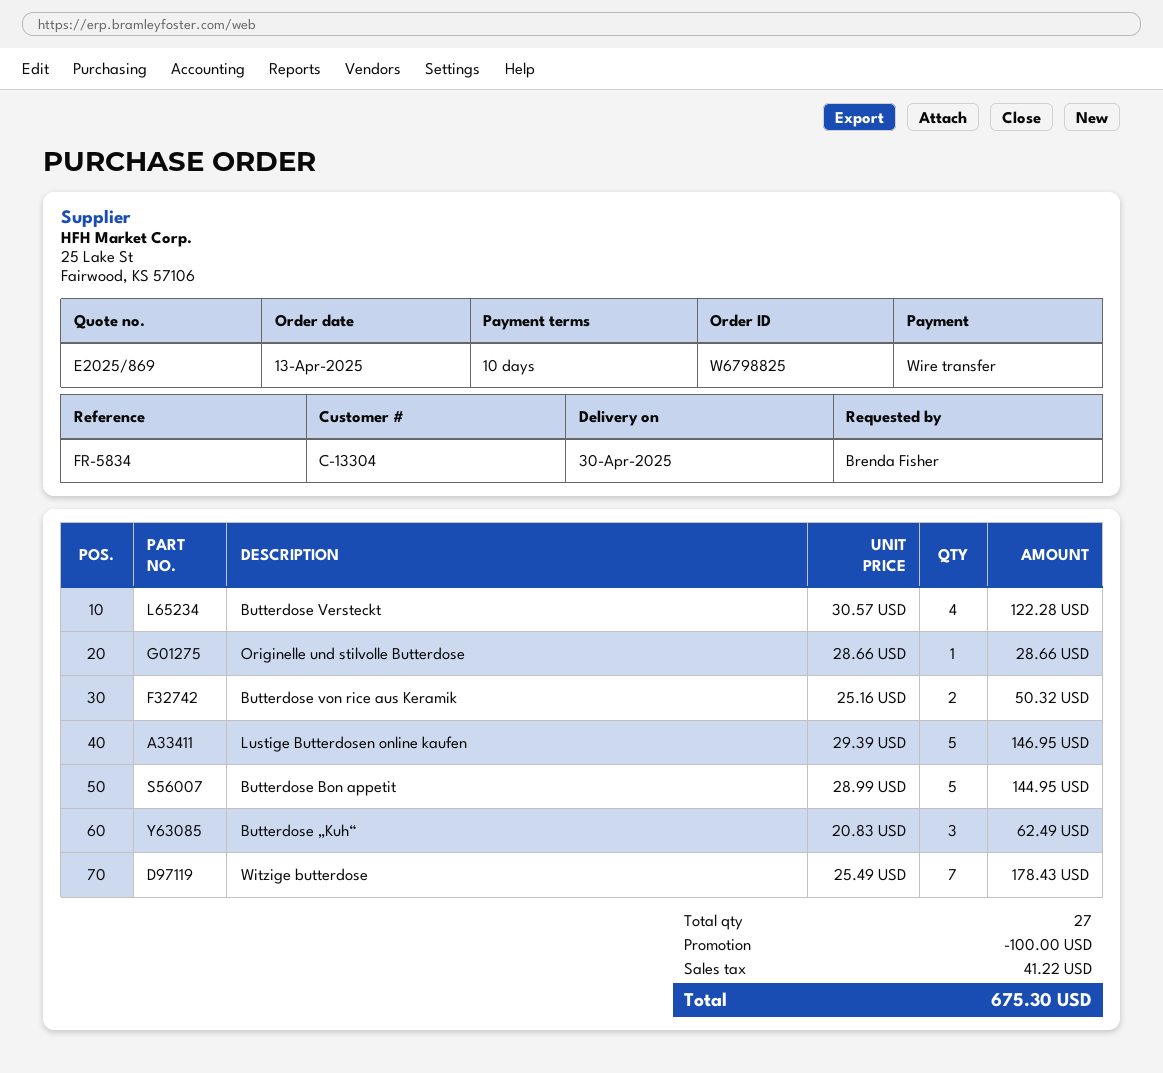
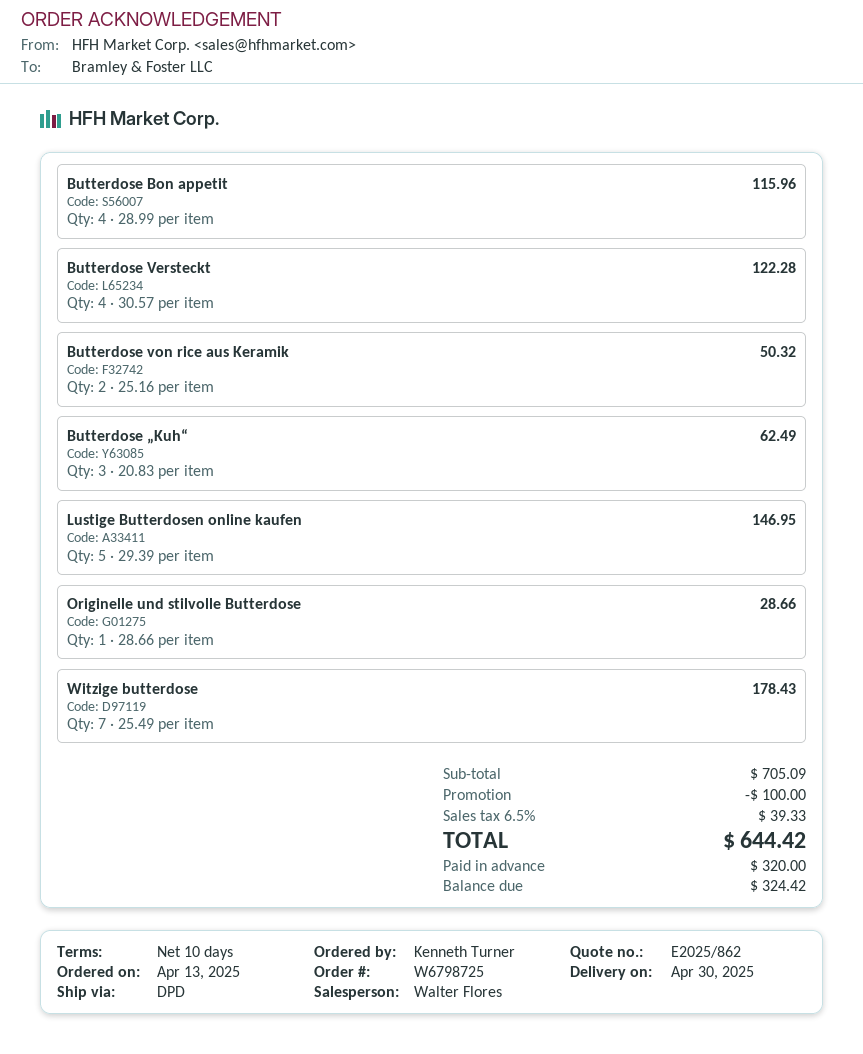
quote number: E2025/869 -> E2025/862
order number: W6798825 -> W6798725
ordered by: Brenda Fisher -> Kenneth Turner
Butterdose Bon appetit: 5 x 28.99 = 144.95 -> 4 x 28.99 = 115.96
tax: 41.22 -> 39.33
total: 675.30 -> 644.42

